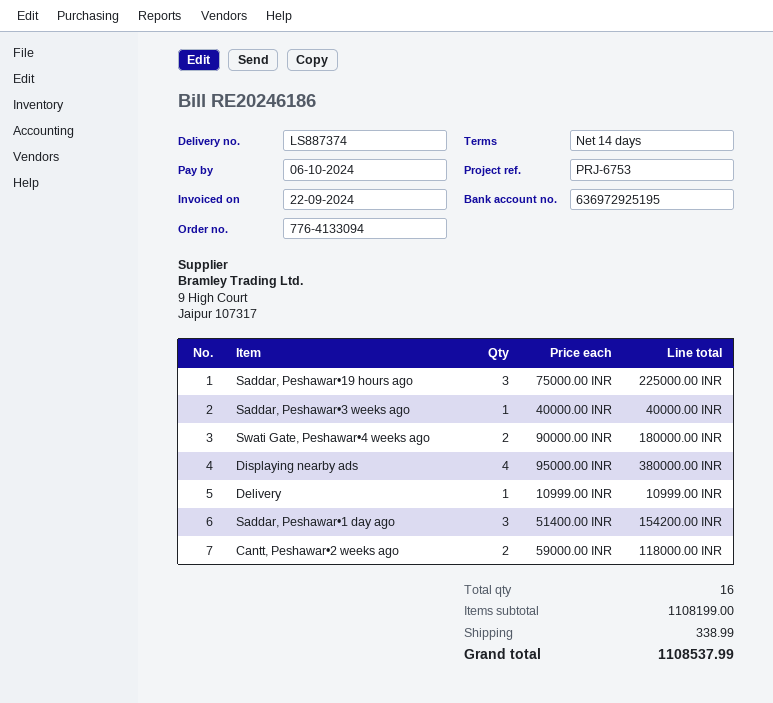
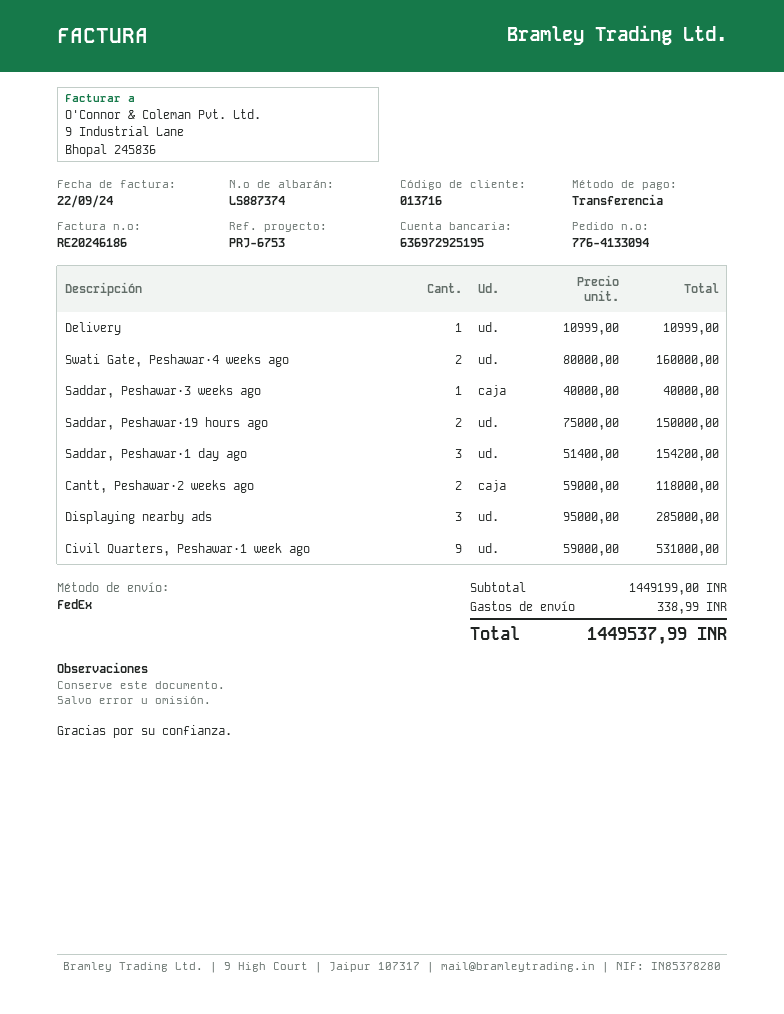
Saddar, Peshawar•19 hours ago: 3 x 75000.00 = 225000.00 -> 2 x 75000.00 = 150000.00
Swati Gate, Peshawar•4 weeks ago: 2 x 90000.00 = 180000.00 -> 2 x 80000.00 = 160000.00
Displaying nearby ads: 4 x 95000.00 = 380000.00 -> 3 x 95000.00 = 285000.00
Civil Quarters, Peshawar•1 week ago: none -> 9 x 59000.00 = 531000.00
subtotal: 1108199.00 -> 1449199.00
total: 1108537.99 -> 1449537.99

